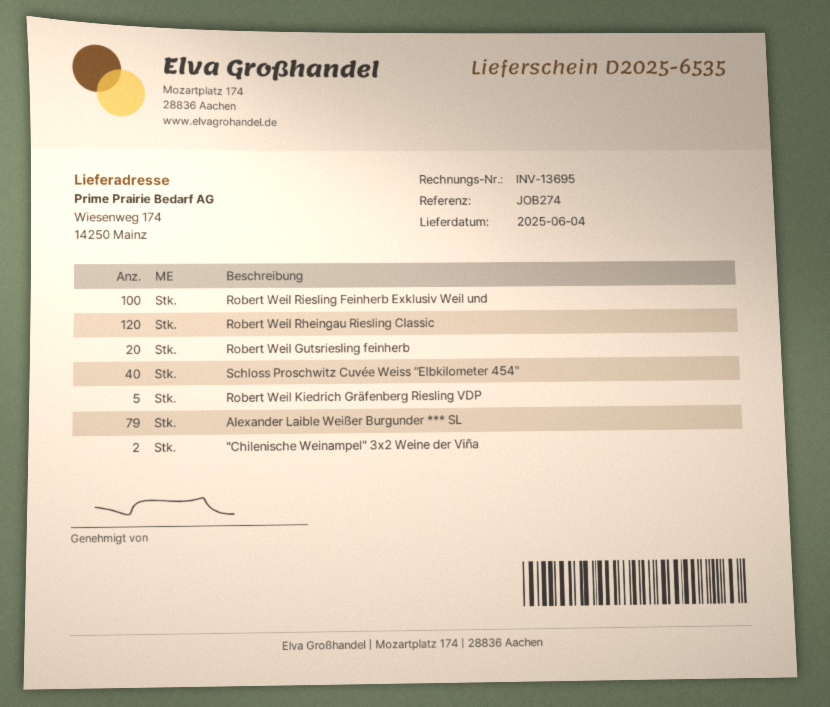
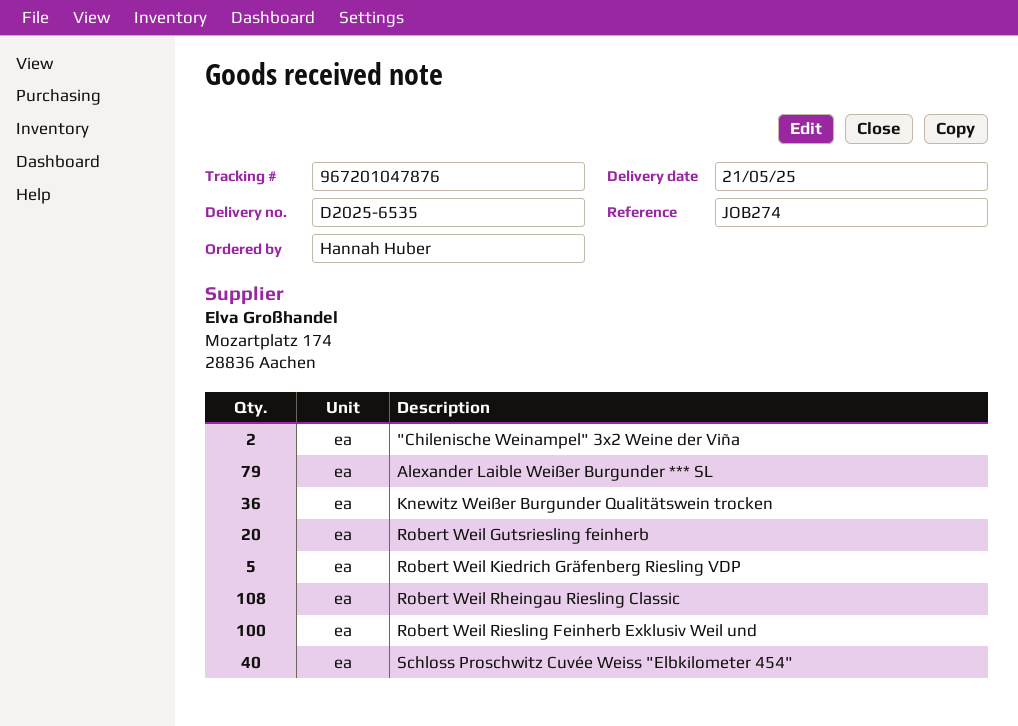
delivery date: 2025-06-04 -> 2025-05-21
Robert Weil Rheingau Riesling Classic: 120 -> 108
Knewitz Weißer Burgunder Qualitätswein trocken: none -> 36

